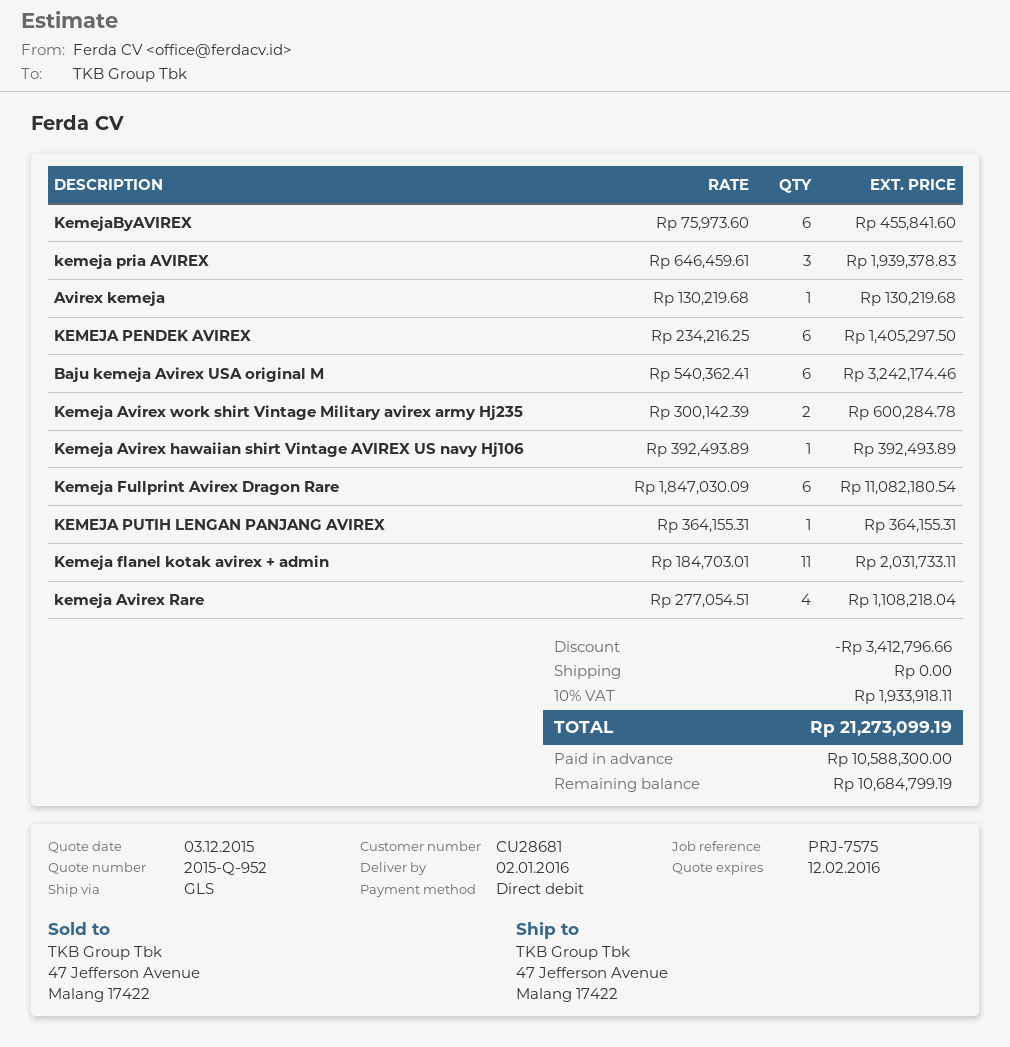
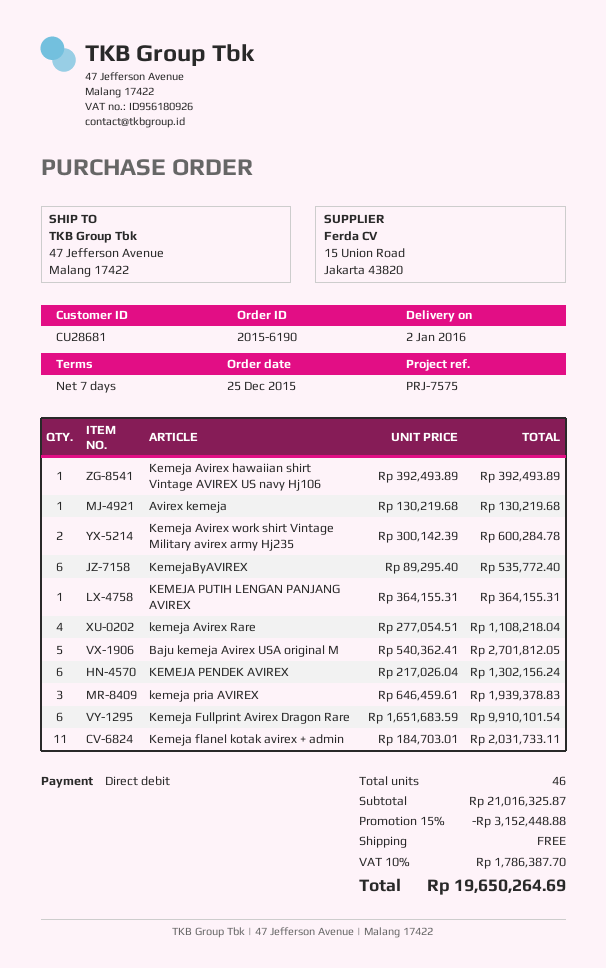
KemejaByAVIREX: 6 x 75973.60 = 455841.60 -> 6 x 89295.40 = 535772.40
KEMEJA PENDEK AVIREX: 6 x 234216.25 = 1405297.50 -> 6 x 217026.04 = 1302156.24
Baju kemeja Avirex USA original M: 6 x 540362.41 = 3242174.46 -> 5 x 540362.41 = 2701812.05
Kemeja Fullprint Avirex Dragon Rare: 6 x 1847030.09 = 11082180.54 -> 6 x 1651683.59 = 9910101.54
discount: 3412796.66 -> 3152448.88
tax: 10% = 1933918.11 -> 10% = 1786387.70
total: 21273099.19 -> 19650264.69

